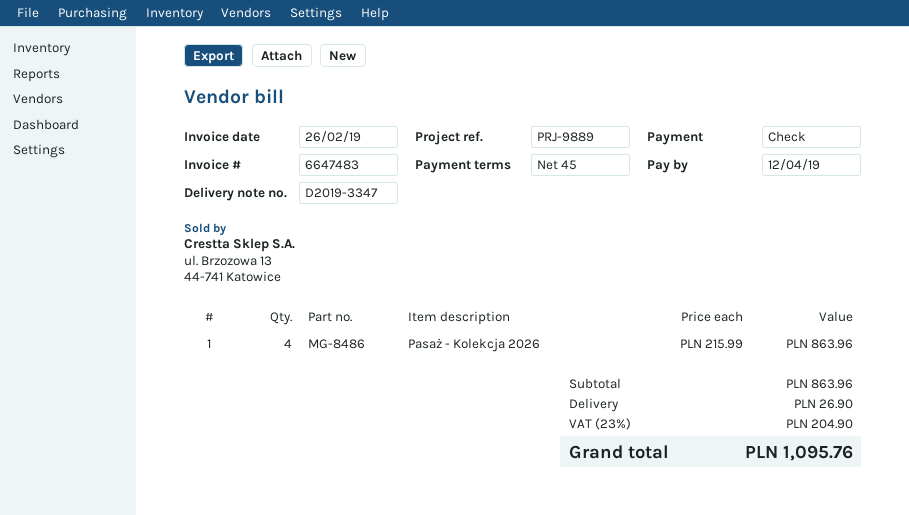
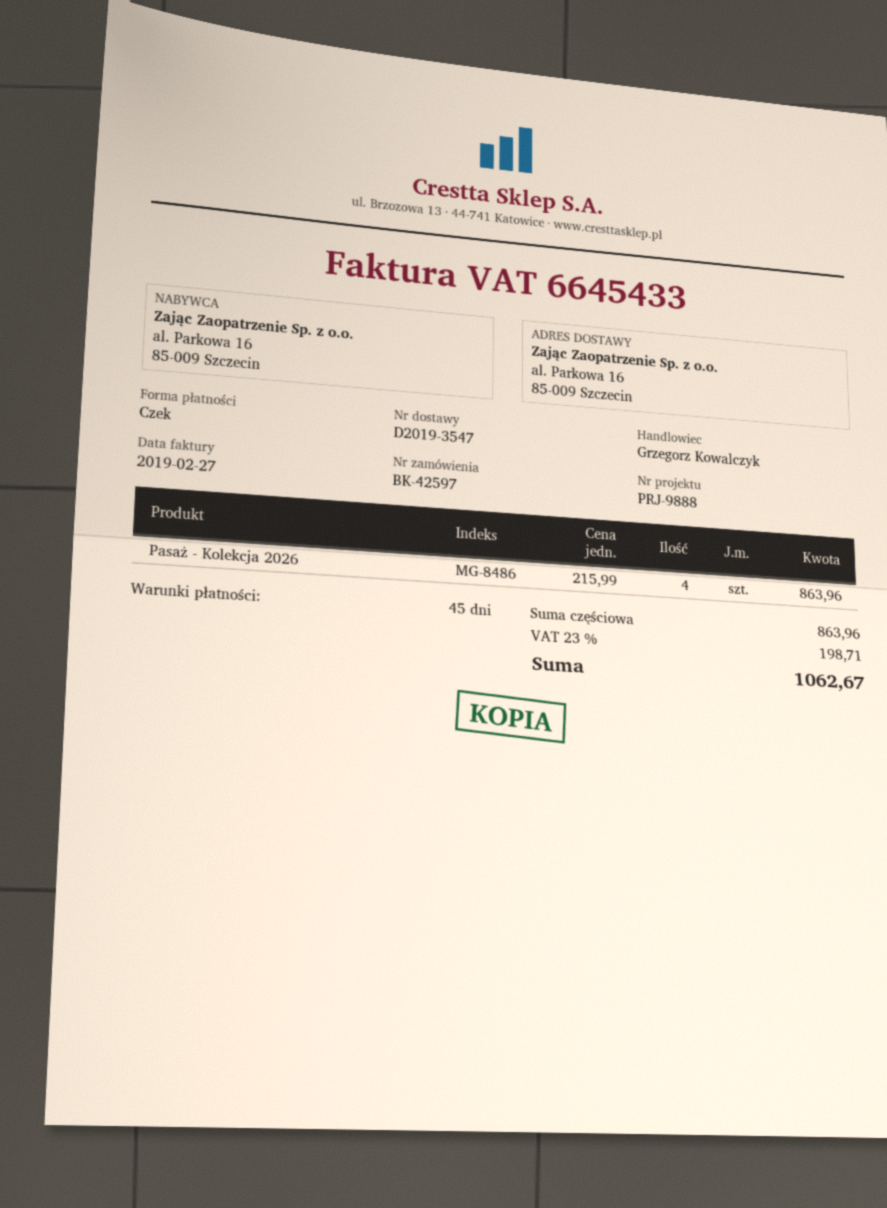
delivery note number: D2019-3347 -> D2019-3547
invoice number: 6647483 -> 6645433
invoice date: 2019-02-26 -> 2019-02-27
reference: PRJ-9889 -> PRJ-9888
shipping: 26.90 -> none
tax: 23% = 204.90 -> 23% = 198.71
total: 1095.76 -> 1062.67

